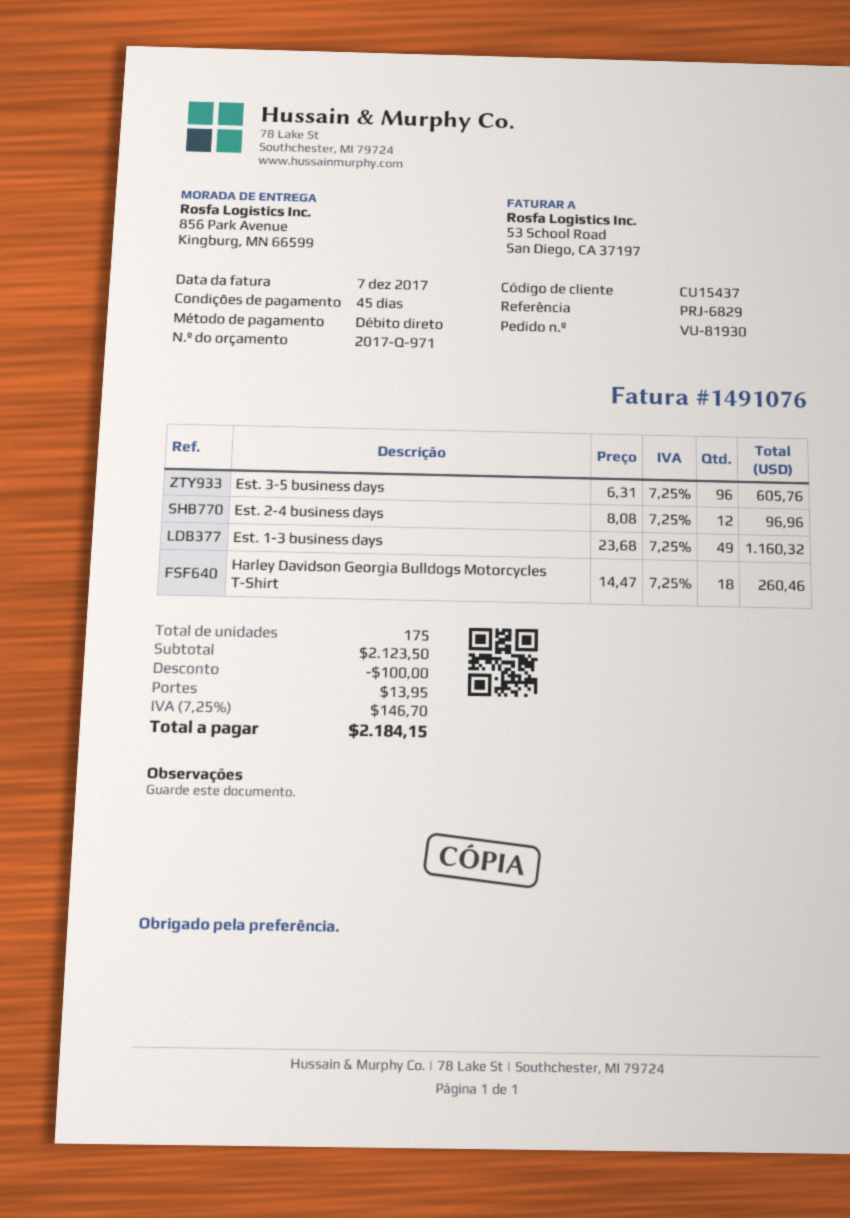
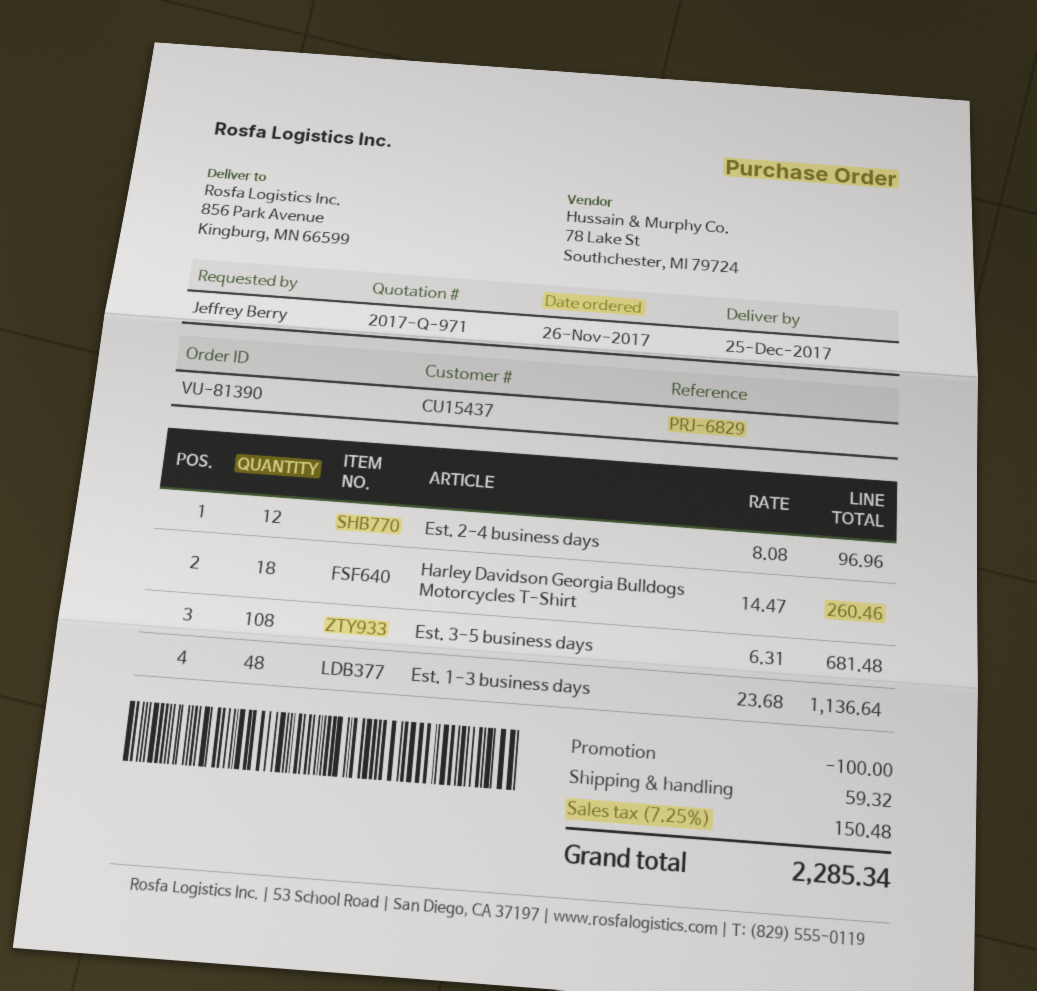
order number: VU-81930 -> VU-81390
Est. 3-5 business days: 96 x 6.31 = 605.76 -> 108 x 6.31 = 681.48
Est. 1-3 business days: 49 x 23.68 = 1160.32 -> 48 x 23.68 = 1136.64
shipping: 13.95 -> 59.32
tax: 7.25% = 146.70 -> 7.25% = 150.48
total: 2184.15 -> 2285.34

